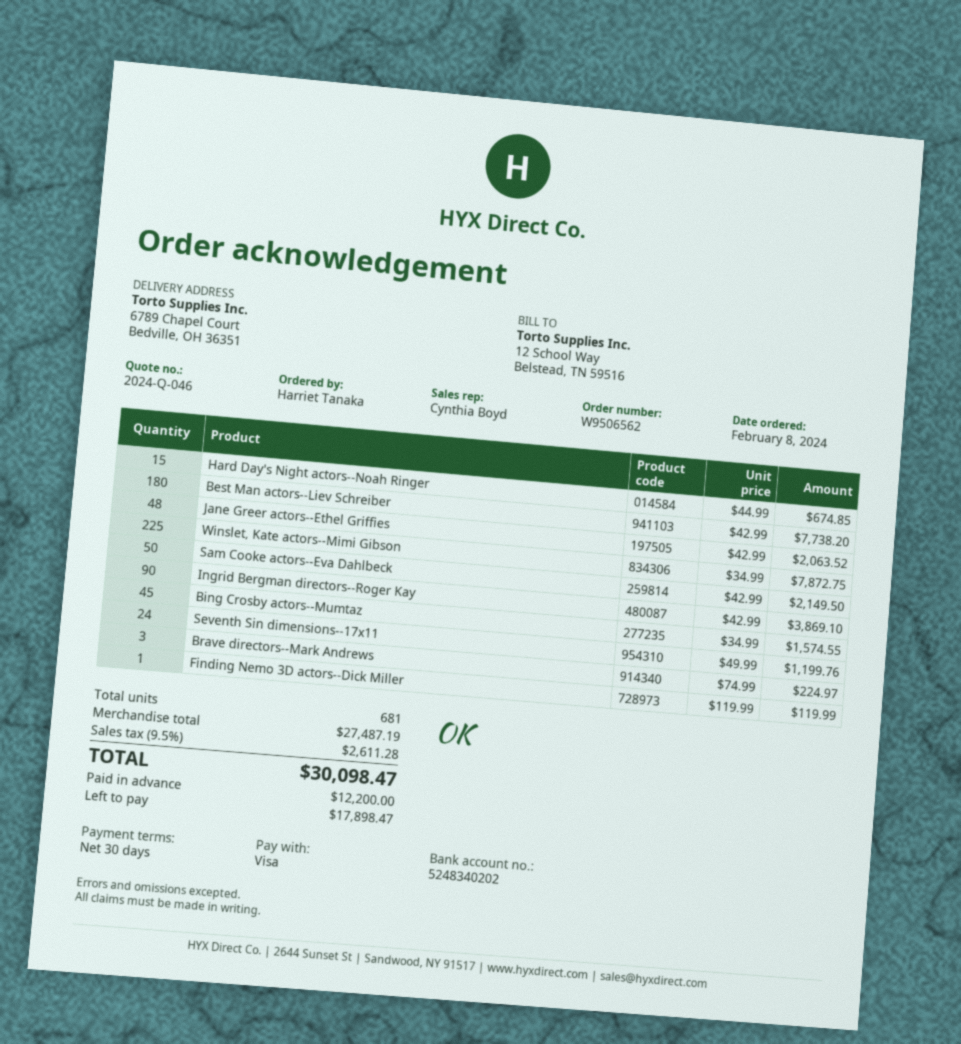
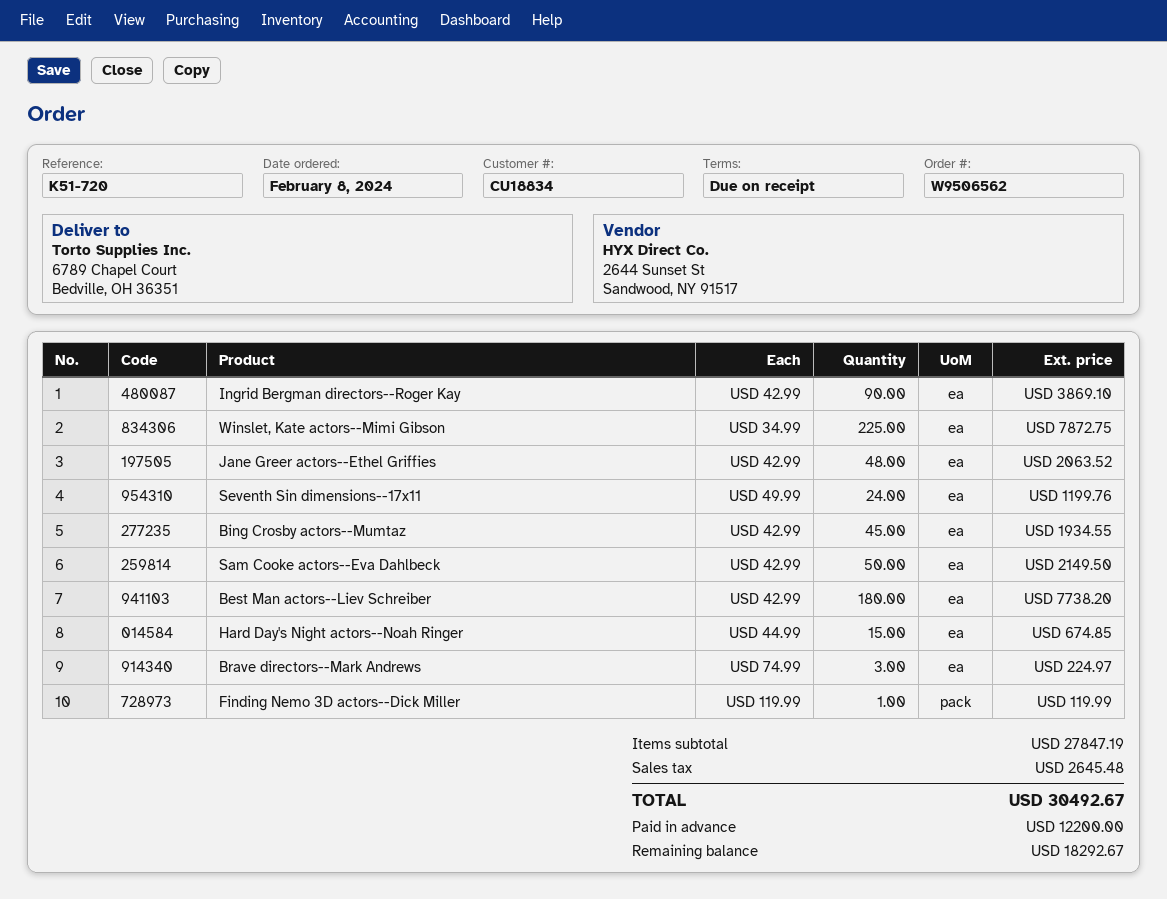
payment terms: 30 days -> on receipt
Bing Crosby actors--Mumtaz: 45 x 34.99 = 1574.55 -> 45 x 42.99 = 1934.55
subtotal: 27487.19 -> 27847.19
tax: 2611.28 -> 2645.48
total: 30098.47 -> 30492.67
balance: 17898.47 -> 18292.67

